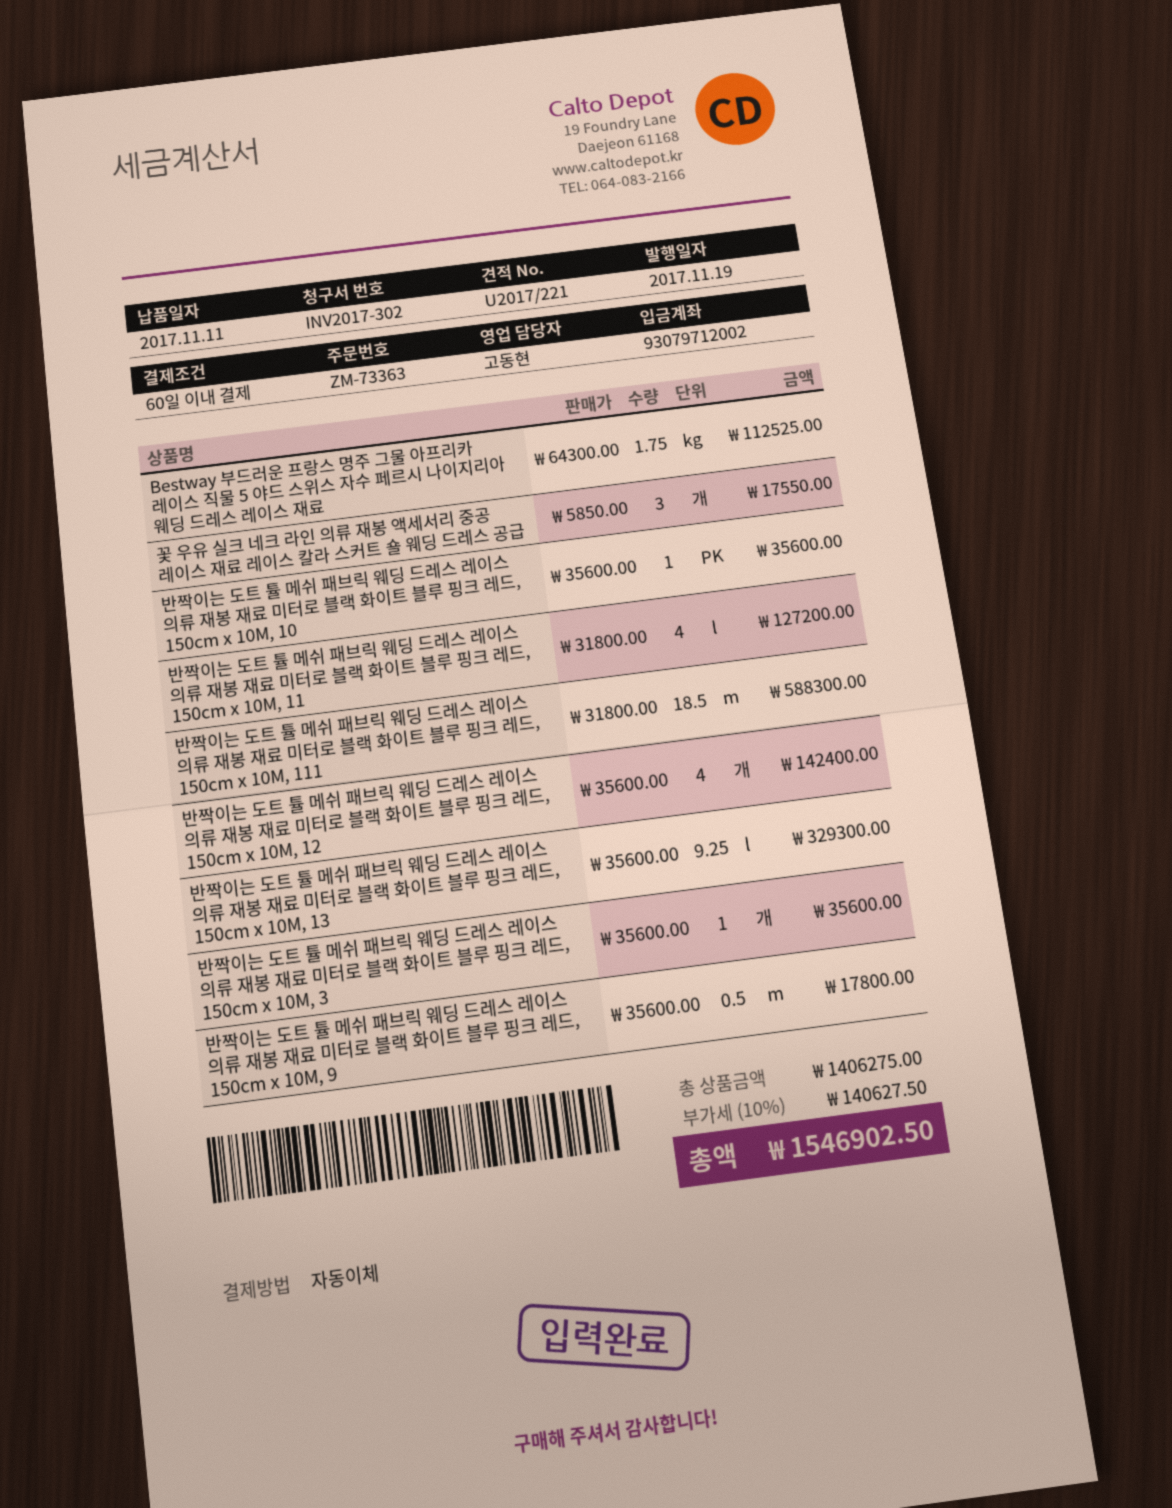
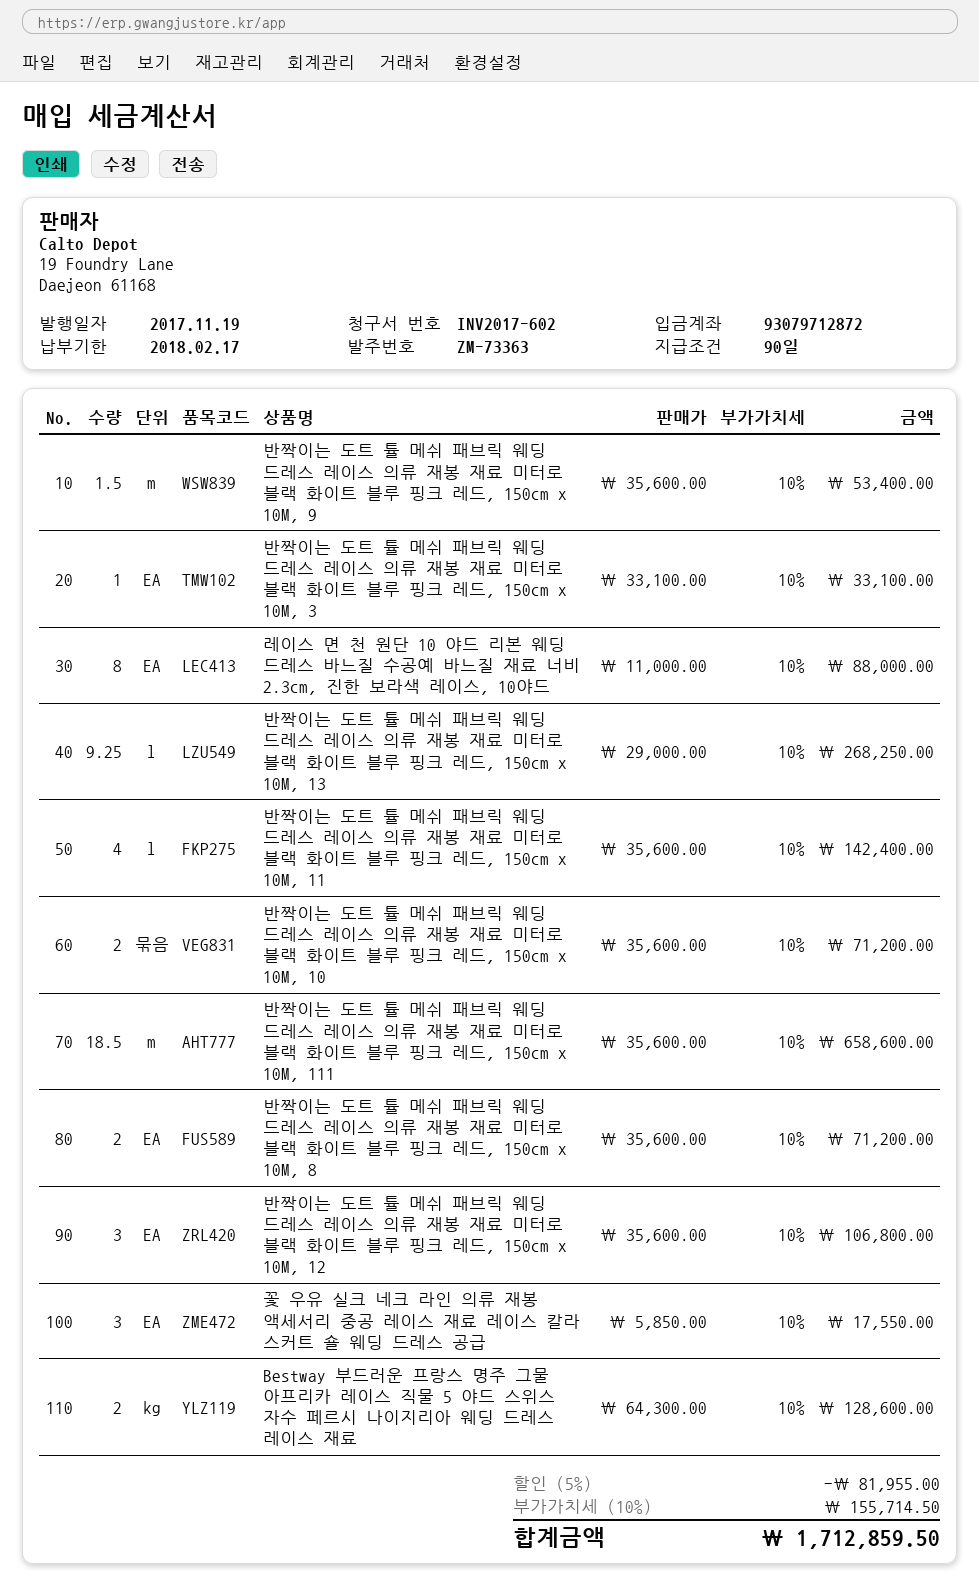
invoice number: INV2017-302 -> INV2017-602
payment terms: 60 days -> 90 days
bank account: 93079712002 -> 93079712872
Bestway 부드러운 프랑스 명주 그물 아프리카 레이스 직물 5 야드 스위스 자수 페르시 나이지리아 웨딩 드레스 레이스 재료: 1.75 x 64300.00 = 112525.00 -> 2 x 64300.00 = 128600.00
반짝이는 도트 튤 메쉬 패브릭 웨딩 드레스 레이스 의류 재봉 재료 미터로 블랙 화이트 블루 핑크 레드, 150cm x 10M, 10: 1 x 35600.00 = 35600.00 -> 2 x 35600.00 = 71200.00
반짝이는 도트 튤 메쉬 패브릭 웨딩 드레스 레이스 의류 재봉 재료 미터로 블랙 화이트 블루 핑크 레드, 150cm x 10M, 11: 4 x 31800.00 = 127200.00 -> 4 x 35600.00 = 142400.00
반짝이는 도트 튤 메쉬 패브릭 웨딩 드레스 레이스 의류 재봉 재료 미터로 블랙 화이트 블루 핑크 레드, 150cm x 10M, 111: 18.5 x 31800.00 = 588300.00 -> 18.5 x 35600.00 = 658600.00
반짝이는 도트 튤 메쉬 패브릭 웨딩 드레스 레이스 의류 재봉 재료 미터로 블랙 화이트 블루 핑크 레드, 150cm x 10M, 12: 4 x 35600.00 = 142400.00 -> 3 x 35600.00 = 106800.00
반짝이는 도트 튤 메쉬 패브릭 웨딩 드레스 레이스 의류 재봉 재료 미터로 블랙 화이트 블루 핑크 레드, 150cm x 10M, 13: 9.25 x 35600.00 = 329300.00 -> 9.25 x 29000.00 = 268250.00
반짝이는 도트 튤 메쉬 패브릭 웨딩 드레스 레이스 의류 재봉 재료 미터로 블랙 화이트 블루 핑크 레드, 150cm x 10M, 3: 1 x 35600.00 = 35600.00 -> 1 x 33100.00 = 33100.00
반짝이는 도트 튤 메쉬 패브릭 웨딩 드레스 레이스 의류 재봉 재료 미터로 블랙 화이트 블루 핑크 레드, 150cm x 10M, 9: 0.5 x 35600.00 = 17800.00 -> 1.5 x 35600.00 = 53400.00
레이스 면 천 원단 10 야드 리본 웨딩 드레스 바느질 수공예 바느질 재료 너비 2.3cm, 진한 보라색 레이스, 10야드: none -> 8 x 11000.00 = 88000.00
반짝이는 도트 튤 메쉬 패브릭 웨딩 드레스 레이스 의류 재봉 재료 미터로 블랙 화이트 블루 핑크 레드, 150cm x 10M, 8: none -> 2 x 35600.00 = 71200.00
discount: none -> 5% = 81955.00
tax: 10% = 140627.50 -> 10% = 155714.50
total: 1546902.50 -> 1712859.50

